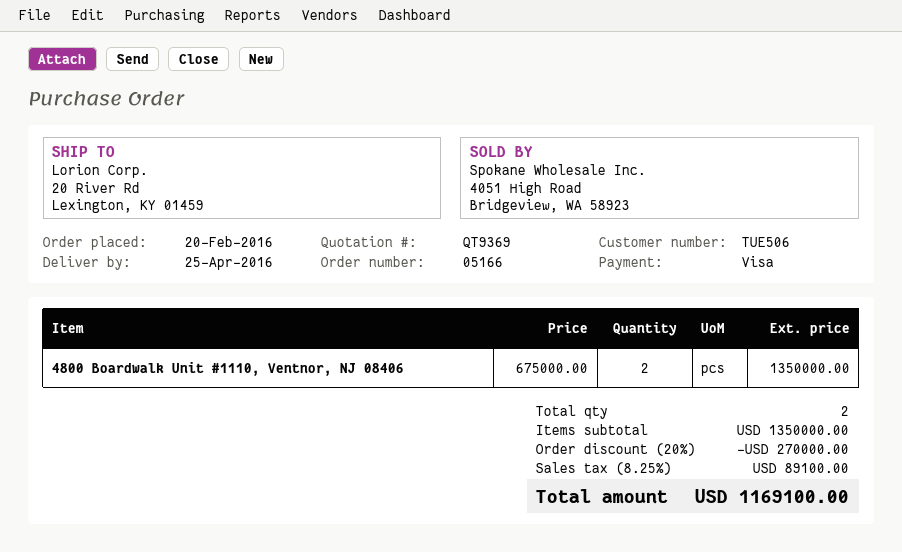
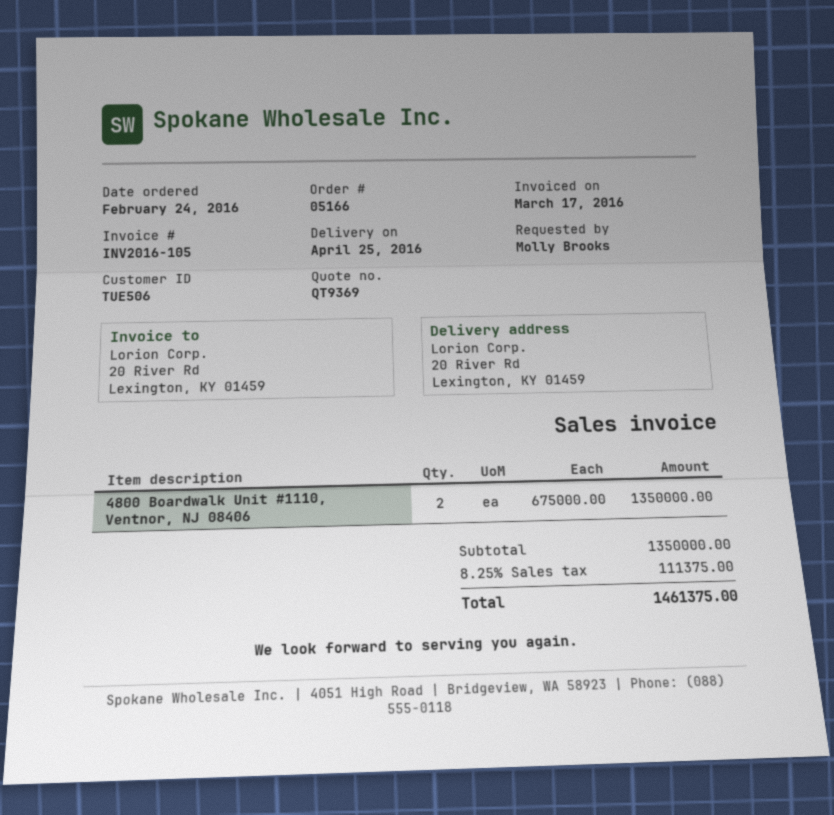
order date: 2016-02-20 -> 2016-02-24
discount: 20% = 270000.00 -> none
tax: 8.25% = 89100.00 -> 8.25% = 111375.00
total: 1169100.00 -> 1461375.00

